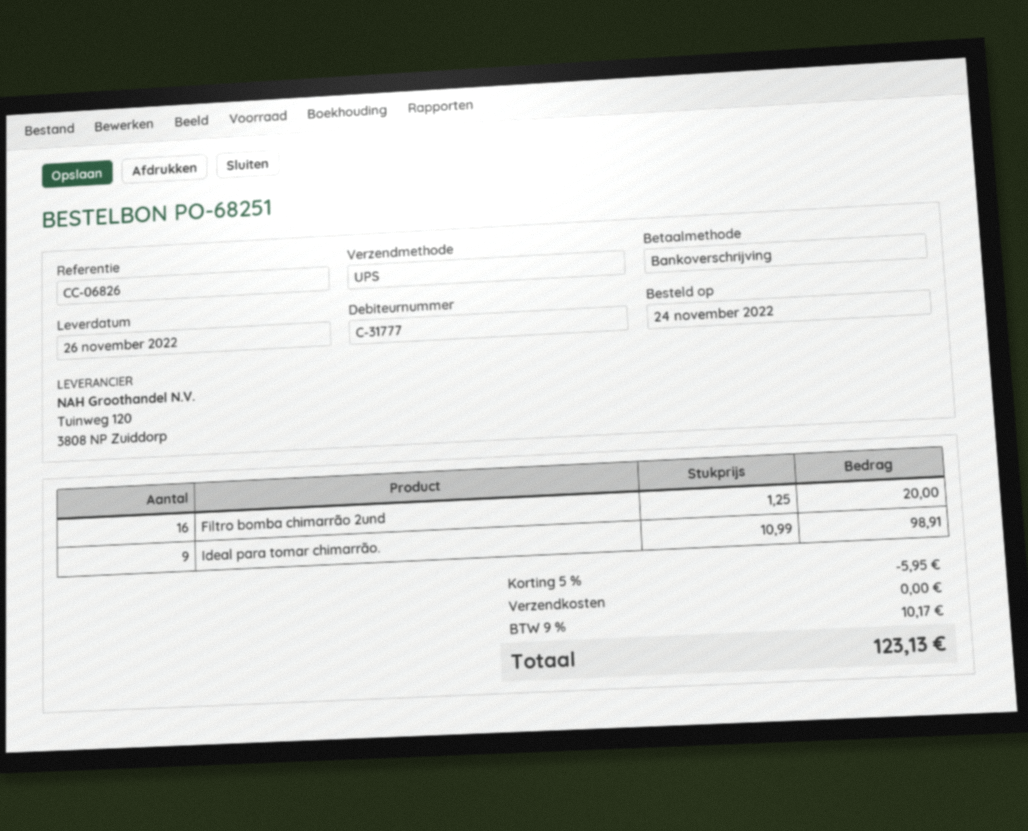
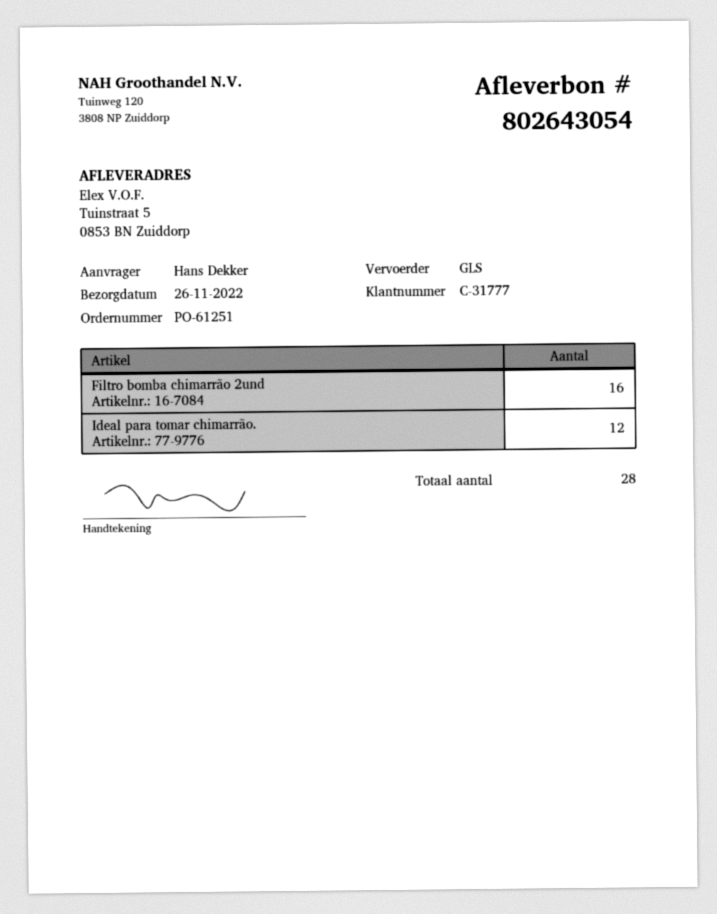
order number: PO-68251 -> PO-61251
shipping method: UPS -> GLS
Ideal para tomar chimarrão.: 9 -> 12

